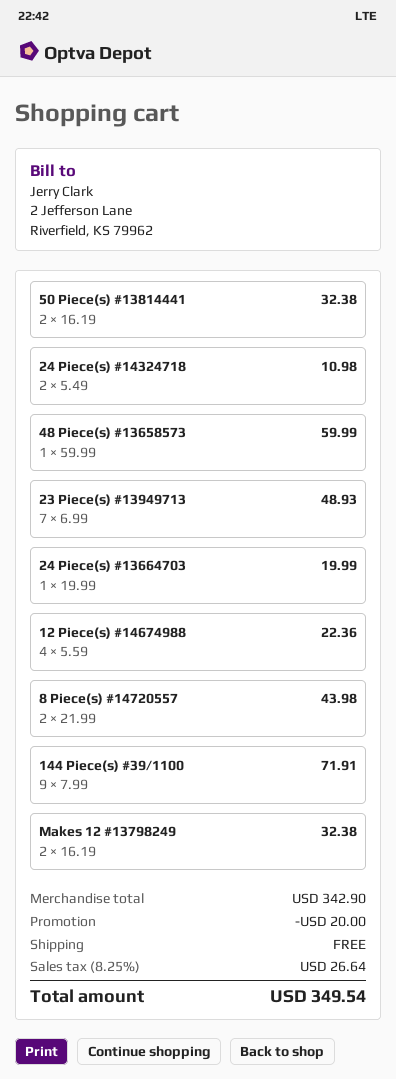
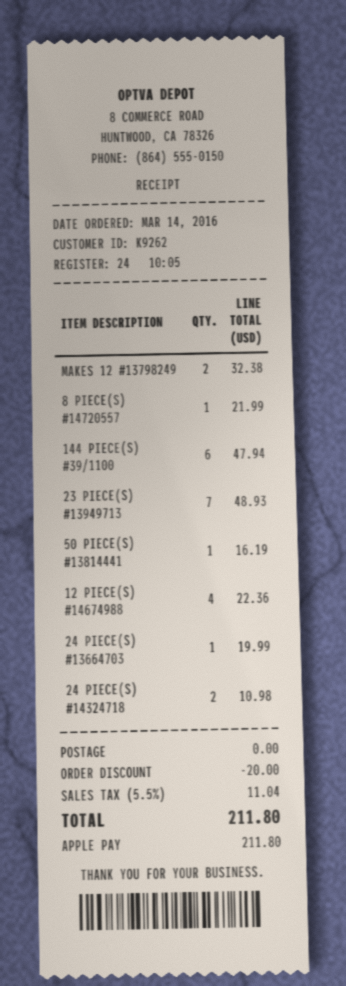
50 Piece(s) #13814441: 2 for 32.38 -> 1 for 16.19
48 Piece(s) #13658573: 1 for 59.99 -> none
8 Piece(s) #14720557: 2 for 43.98 -> 1 for 21.99
144 Piece(s) #39/1100: 9 for 71.91 -> 6 for 47.94
tax: 8.25% = 26.64 -> 5.5% = 11.04
total: 349.54 -> 211.80

